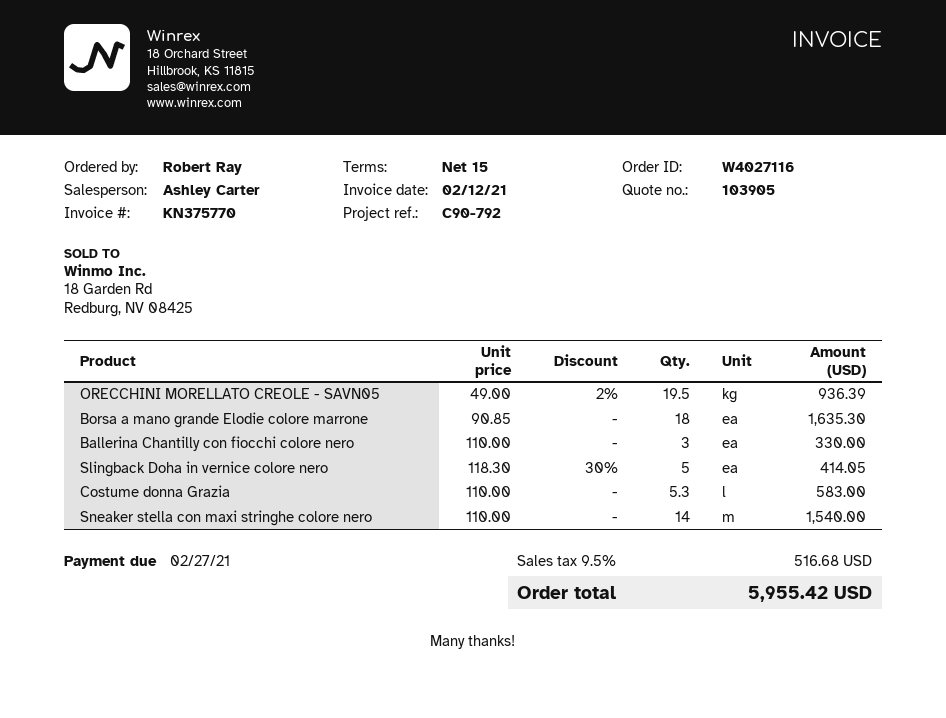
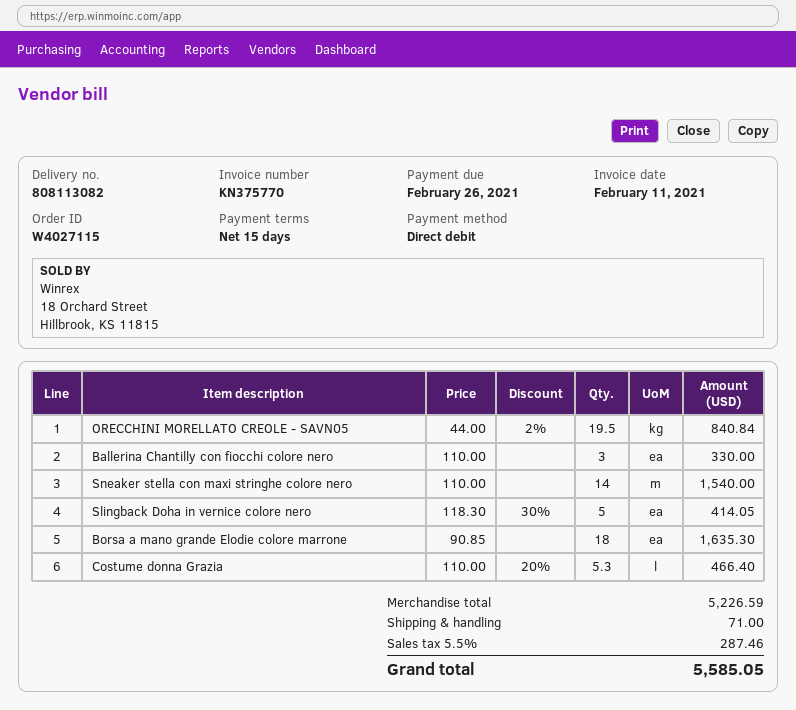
order number: W4027116 -> W4027115
invoice date: 2021-02-12 -> 2021-02-11
due date: 2021-02-27 -> 2021-02-26
ORECCHINI MORELLATO CREOLE - SAVN05: 19.5 x 49.00 - 2% = 936.39 -> 19.5 x 44.00 - 2% = 840.84
Costume donna Grazia: 5.3 x 110.00 = 583.00 -> 5.3 x 110.00 - 20% = 466.40
shipping: none -> 71.00
tax: 9.5% = 516.68 -> 5.5% = 287.46
total: 5955.42 -> 5585.05

